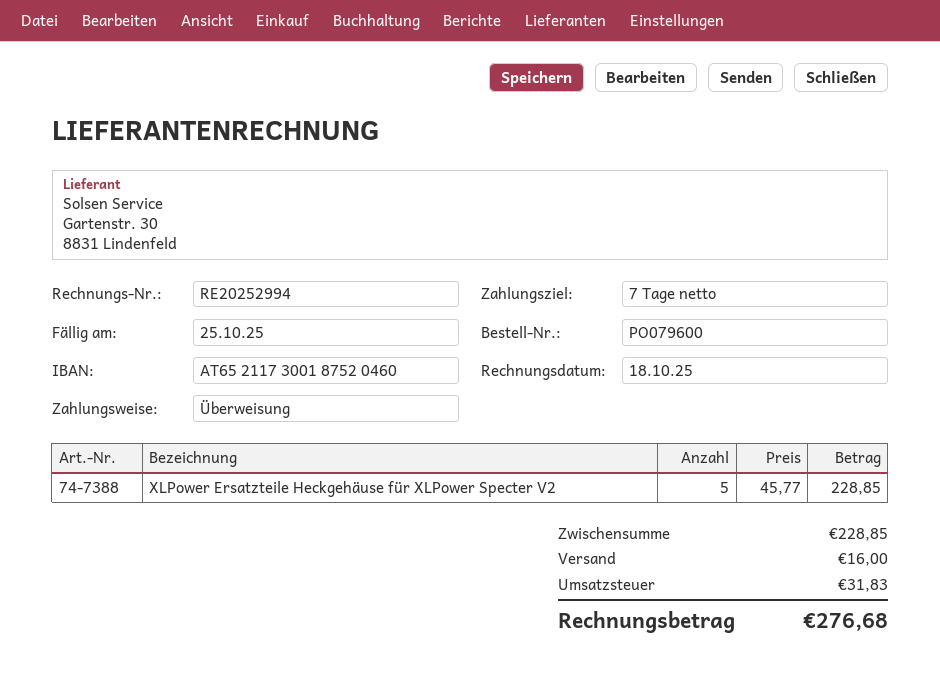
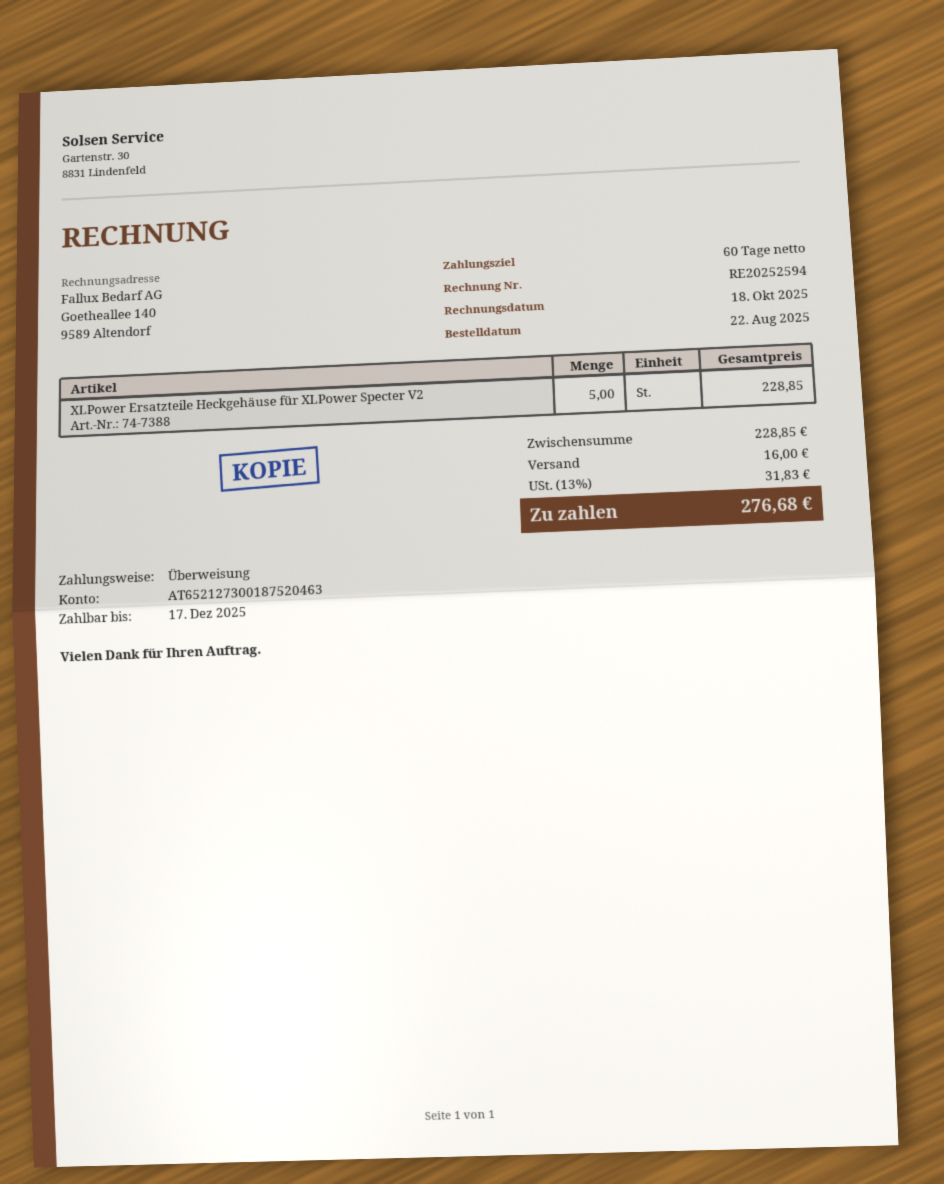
invoice number: RE20252994 -> RE20252594
payment terms: 7 days -> 60 days
due date: 2025-10-25 -> 2025-12-17
bank account: AT652117300187520460 -> AT652127300187520463

